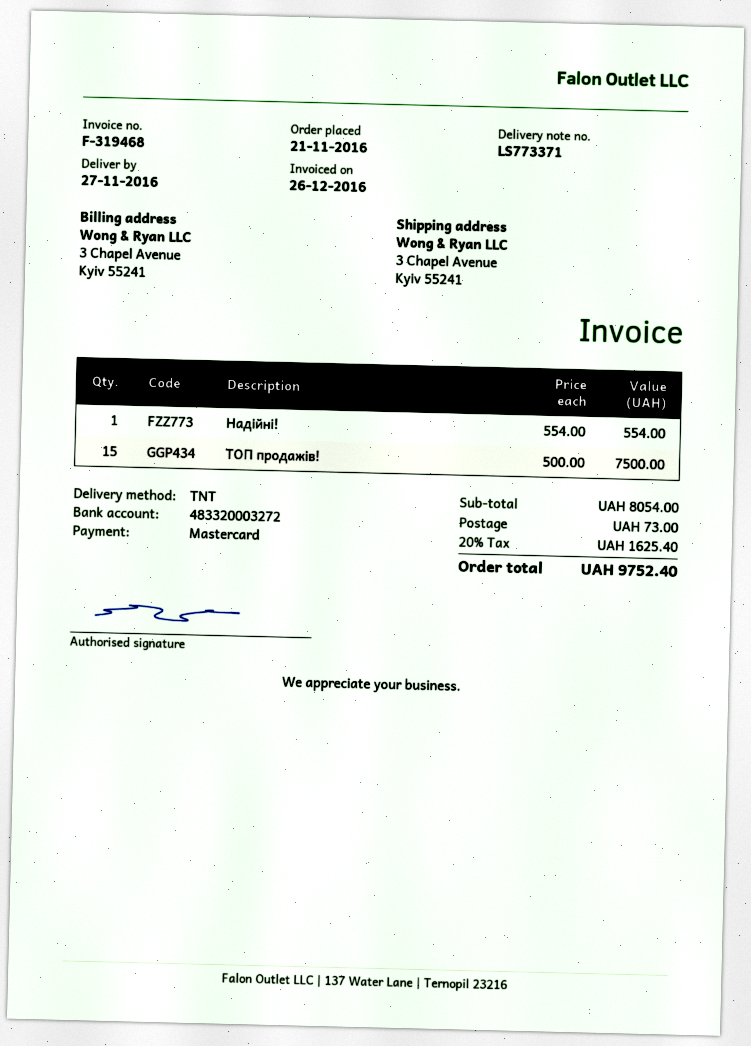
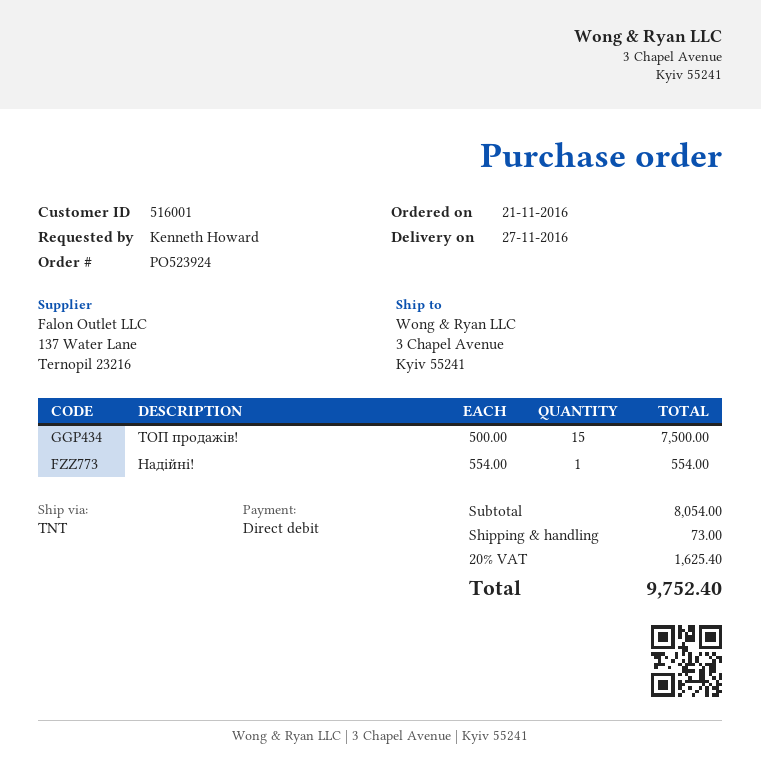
payment method: Mastercard -> direct debit

